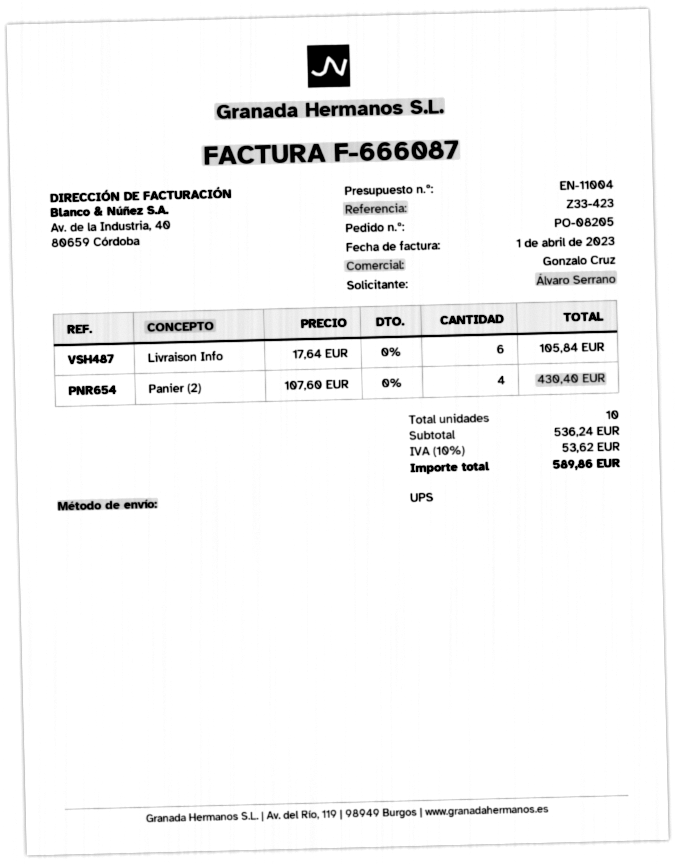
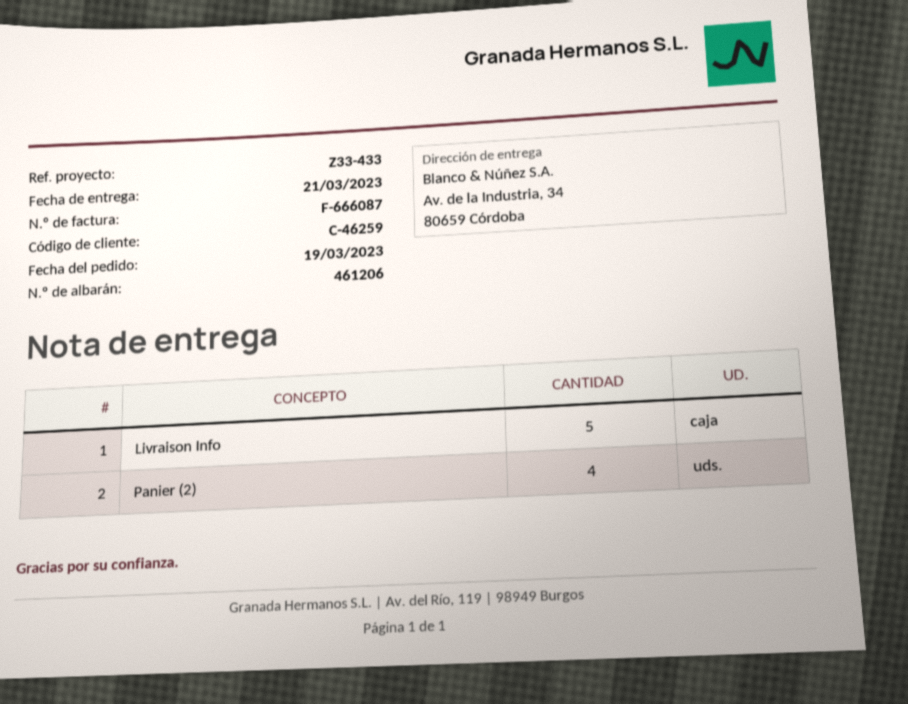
reference: Z33-423 -> Z33-433
Livraison Info: 6 -> 5

